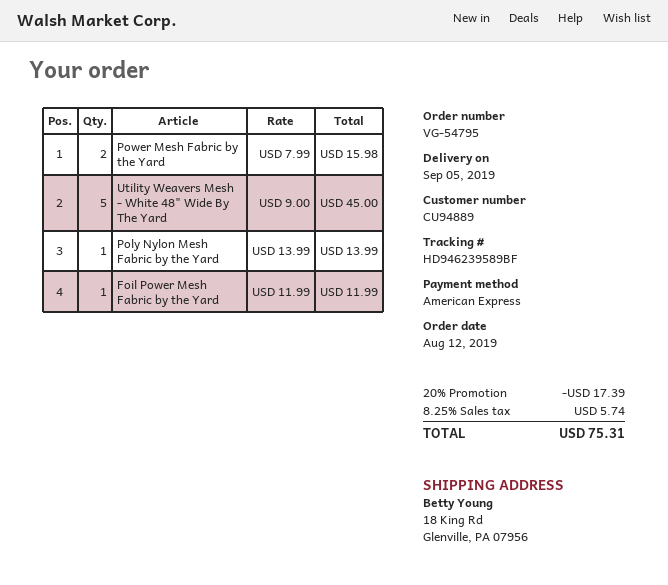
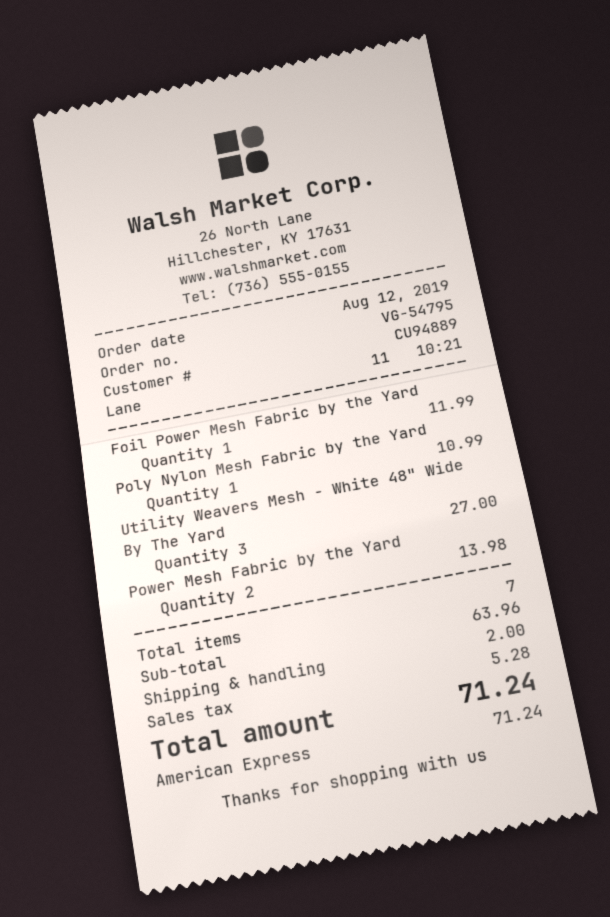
Power Mesh Fabric by the Yard: 2 for 15.98 -> 2 for 13.98
Utility Weavers Mesh - White 48" Wide By The Yard: 5 for 45.00 -> 3 for 27.00
Poly Nylon Mesh Fabric by the Yard: 1 for 13.99 -> 1 for 10.99
discount: 20% = 17.39 -> none
shipping: none -> 2.00
tax: 5.74 -> 5.28
total: 75.31 -> 71.24

